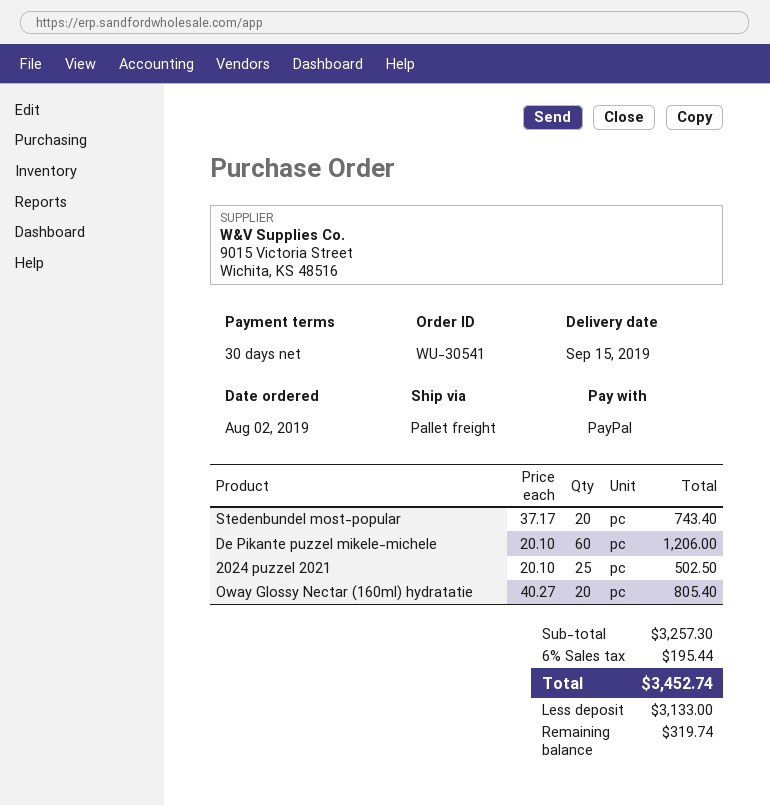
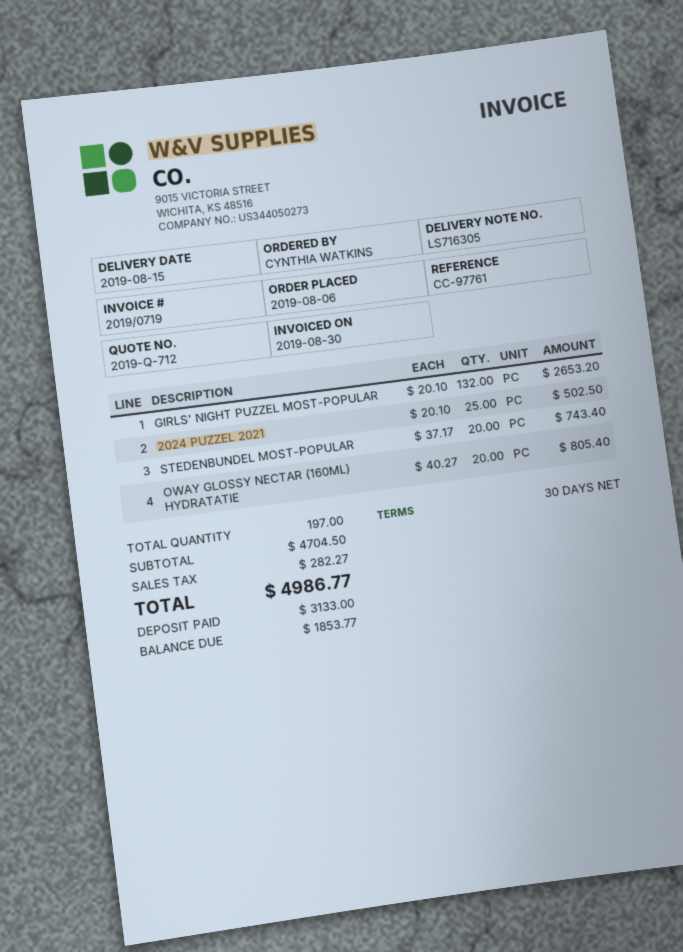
order date: 2019-08-02 -> 2019-08-06
delivery date: 2019-09-15 -> 2019-08-15
De Pikante puzzel mikele-michele: 60 x 20.10 = 1206.00 -> none
GIRLS' NIGHT PUZZEL MOST-POPULAR: none -> 132 x 20.10 = 2653.20
subtotal: 3257.30 -> 4704.50
tax: 195.44 -> 282.27
total: 3452.74 -> 4986.77
balance: 319.74 -> 1853.77

